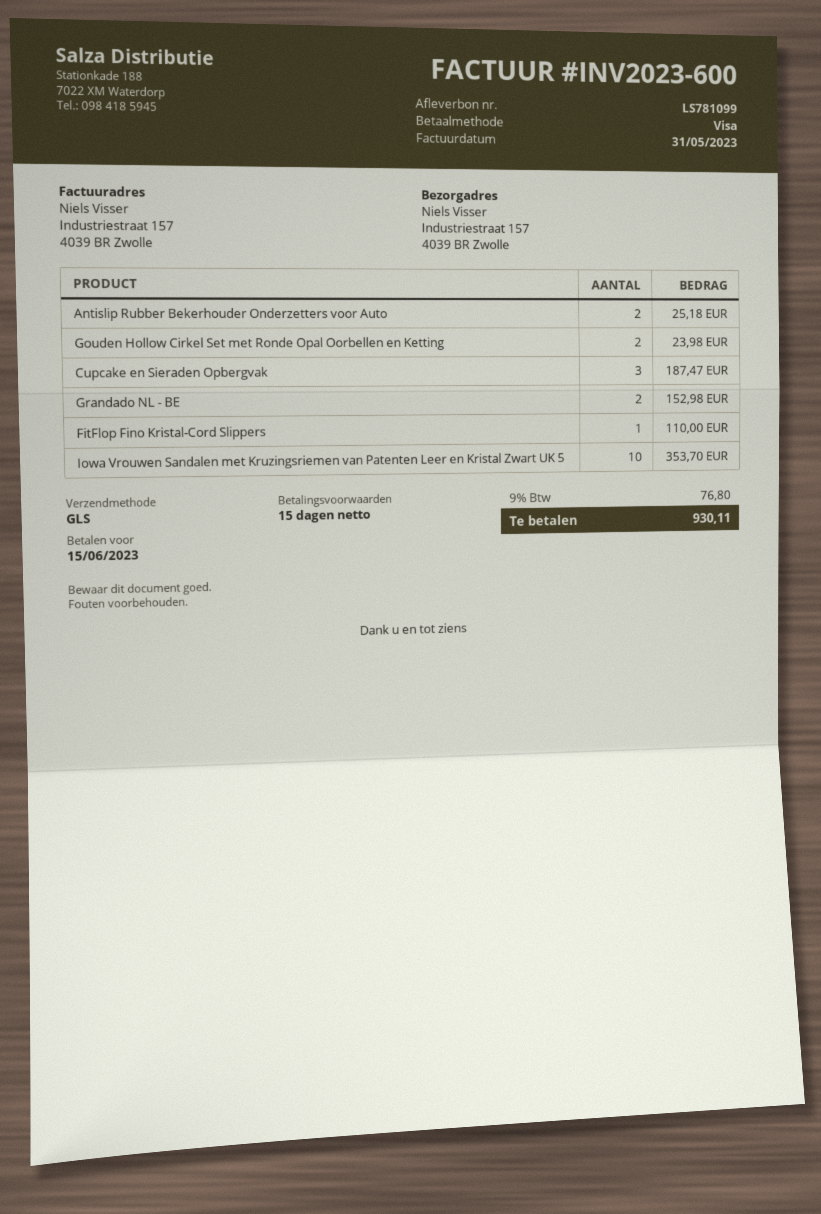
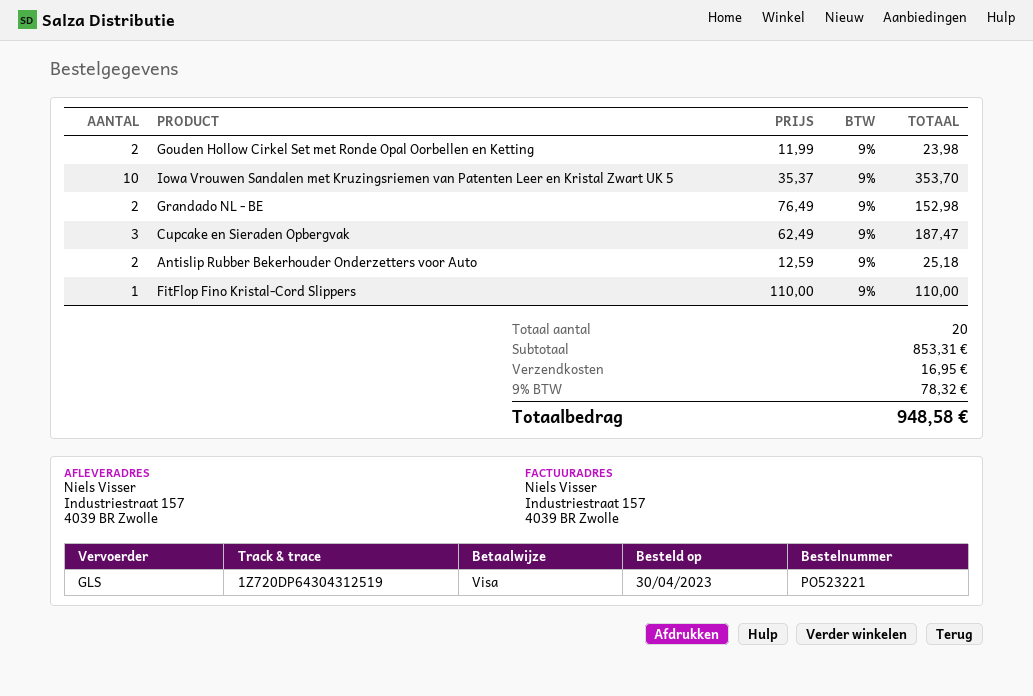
shipping: none -> 16.95
tax: 9% = 76.80 -> 9% = 78.32
total: 930.11 -> 948.58

